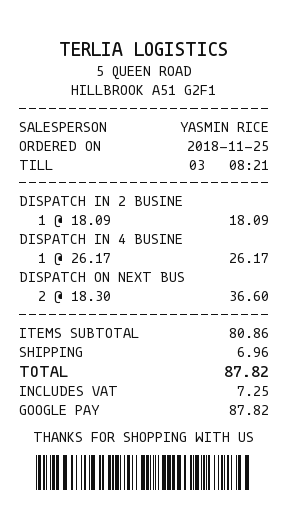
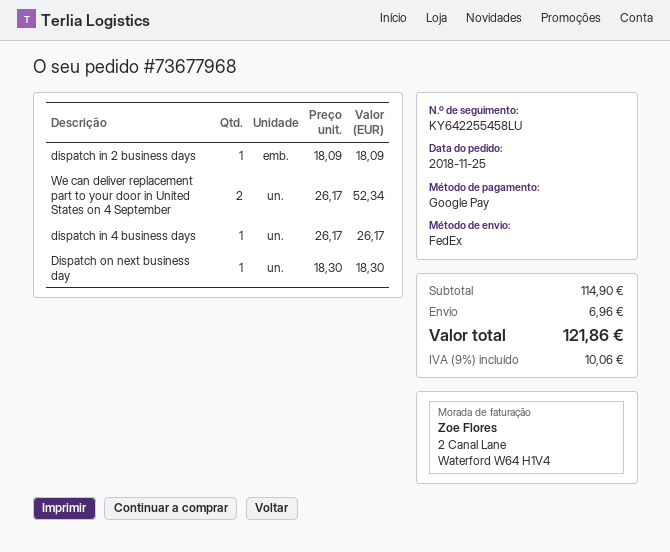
DISPATCH ON NEXT BUS: 2 x 18.30 = 36.60 -> 1 x 18.30 = 18.30
We can deliver replacement part to your door in United States on 4 September: none -> 2 x 26.17 = 52.34
subtotal: 80.86 -> 114.90
tax: 7.25 -> 10.06
total: 87.82 -> 121.86

